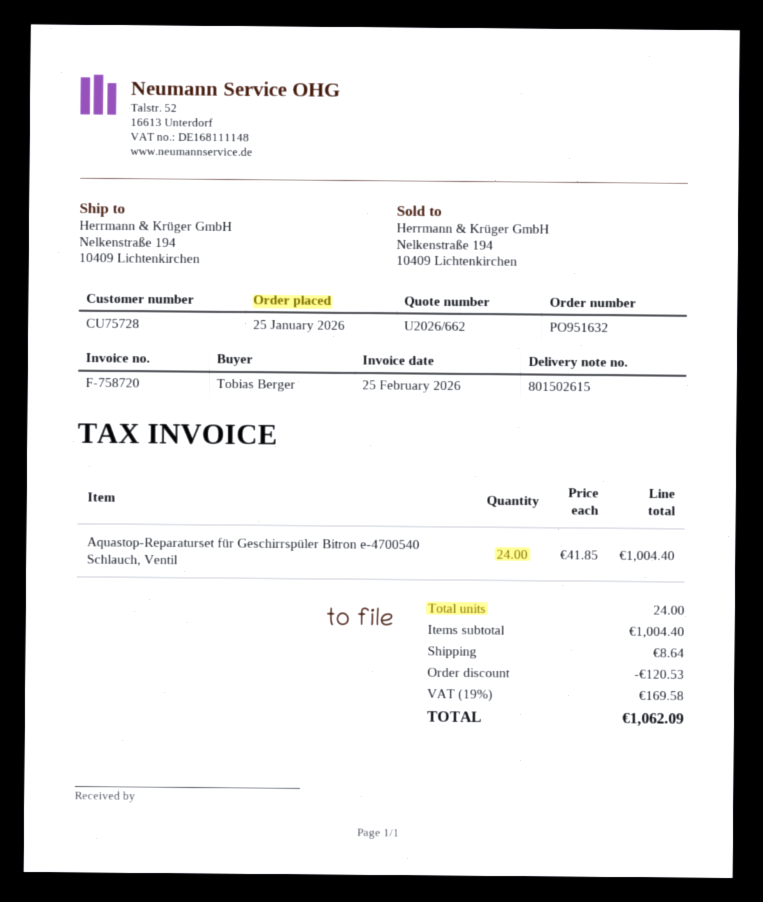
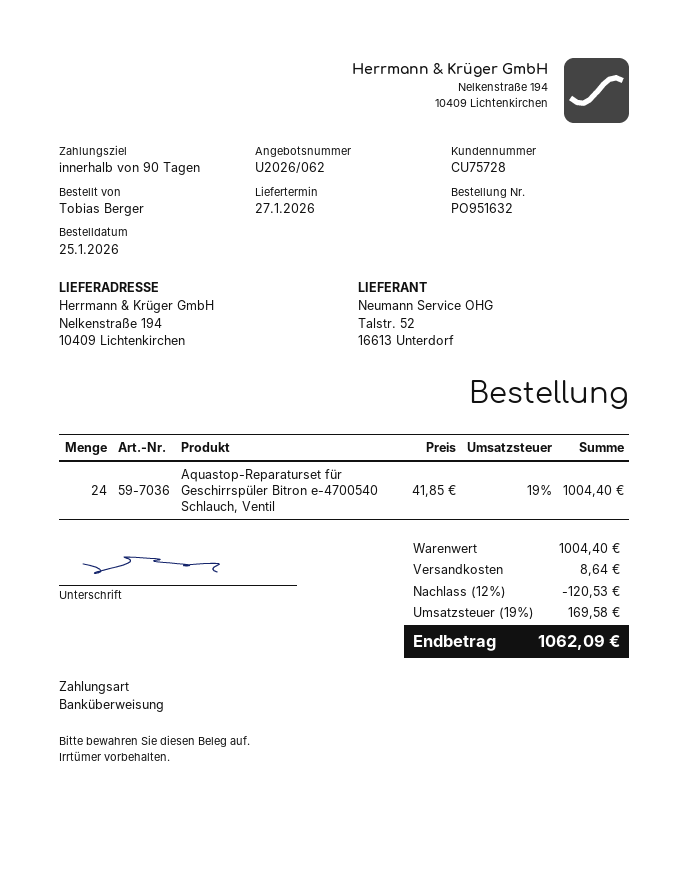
quote number: U2026/662 -> U2026/062

